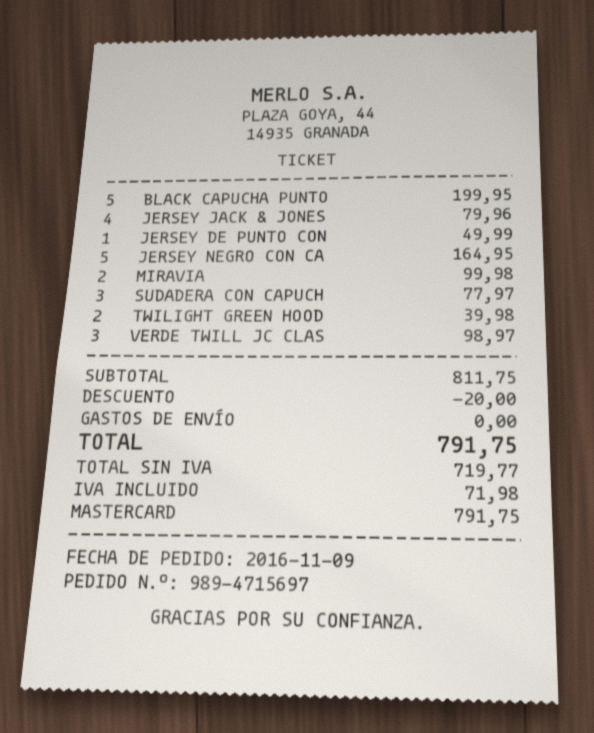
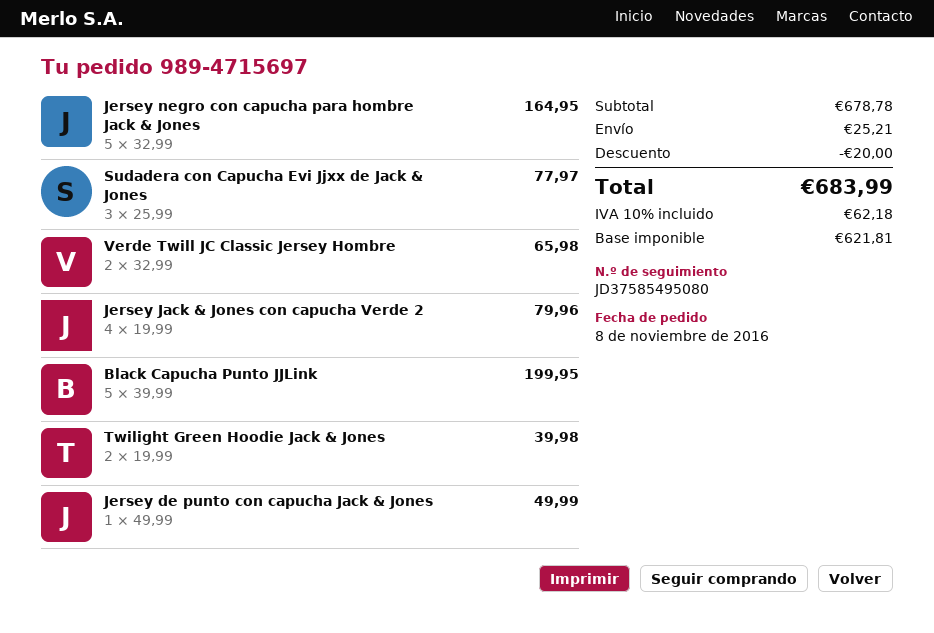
order date: 2016-11-09 -> 2016-11-08
MIRAVIA: 2 for 99.98 -> none
VERDE TWILL JC CLAS: 3 for 98.97 -> 2 for 65.98
subtotal: 811.75 -> 678.78
shipping: 0.00 -> 25.21
net: 719.77 -> 621.81
tax: 71.98 -> 62.18
total: 791.75 -> 683.99

